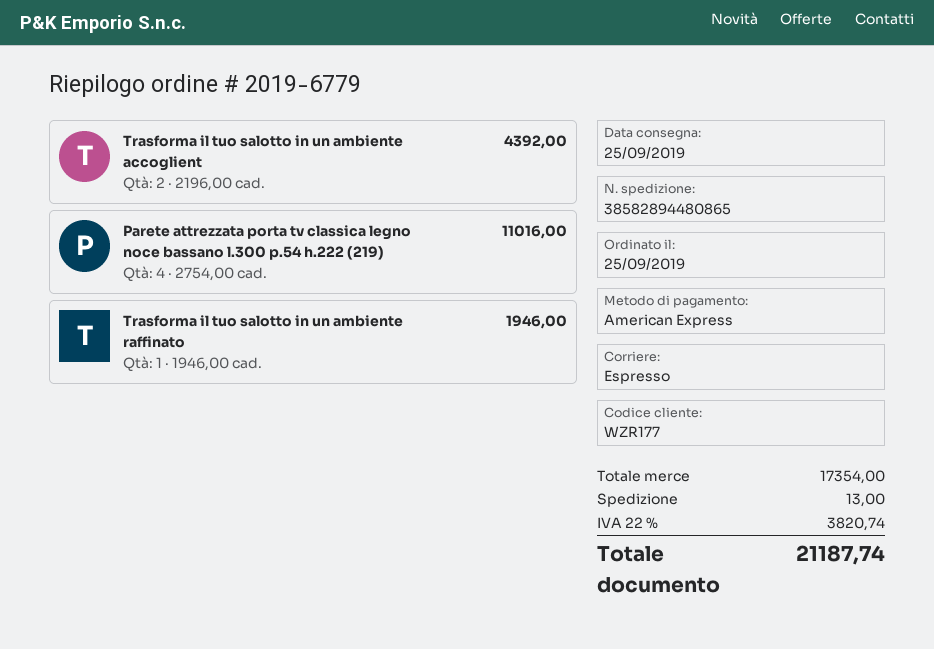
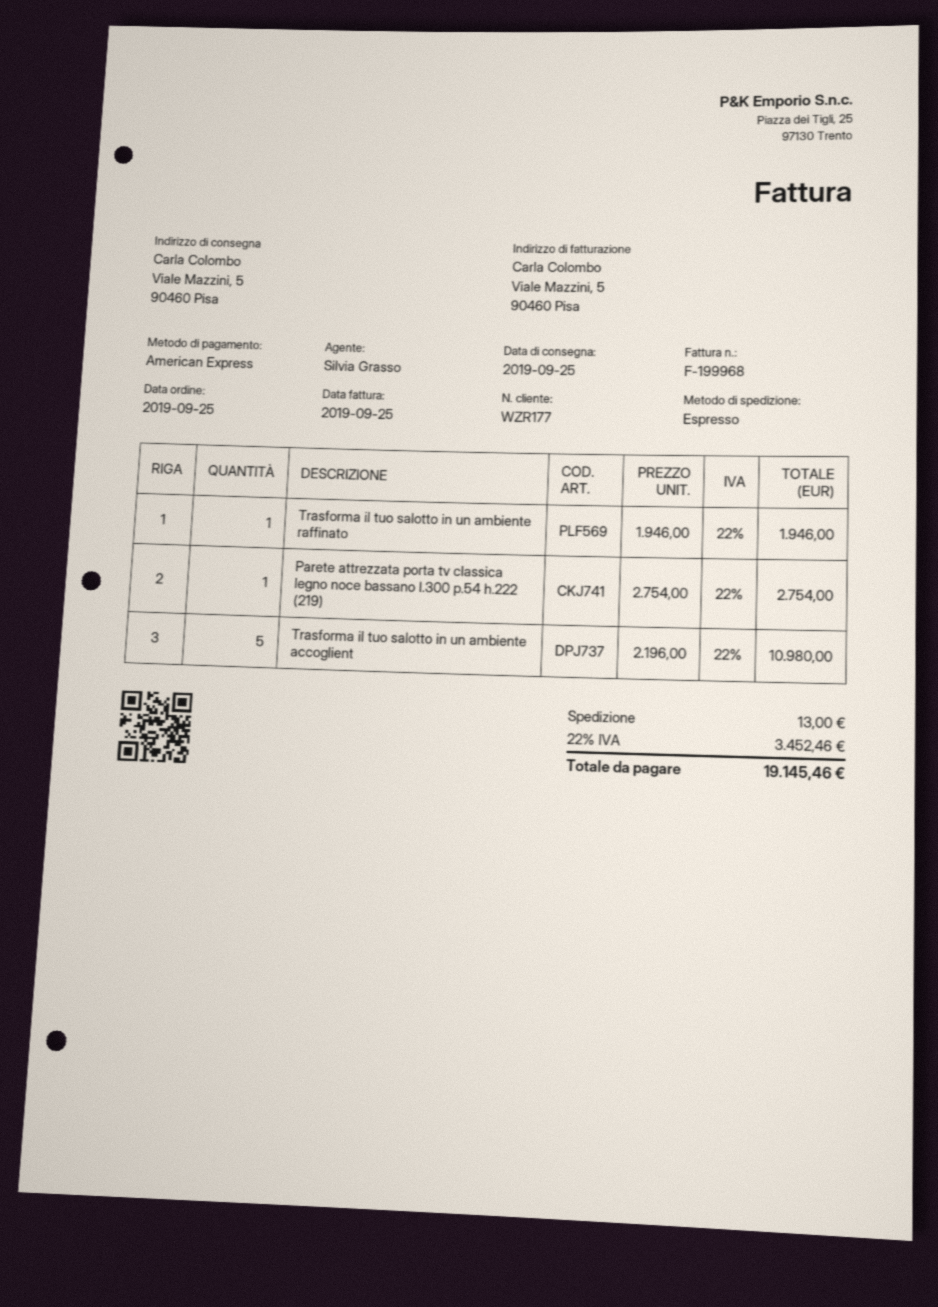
Trasforma il tuo salotto in un ambiente accoglient: 2 x 2196.00 = 4392.00 -> 5 x 2196.00 = 10980.00
Parete attrezzata porta tv classica legno noce bassano l.300 p.54 h.222 (219): 4 x 2754.00 = 11016.00 -> 1 x 2754.00 = 2754.00
tax: 22% = 3820.74 -> 22% = 3452.46
total: 21187.74 -> 19145.46

